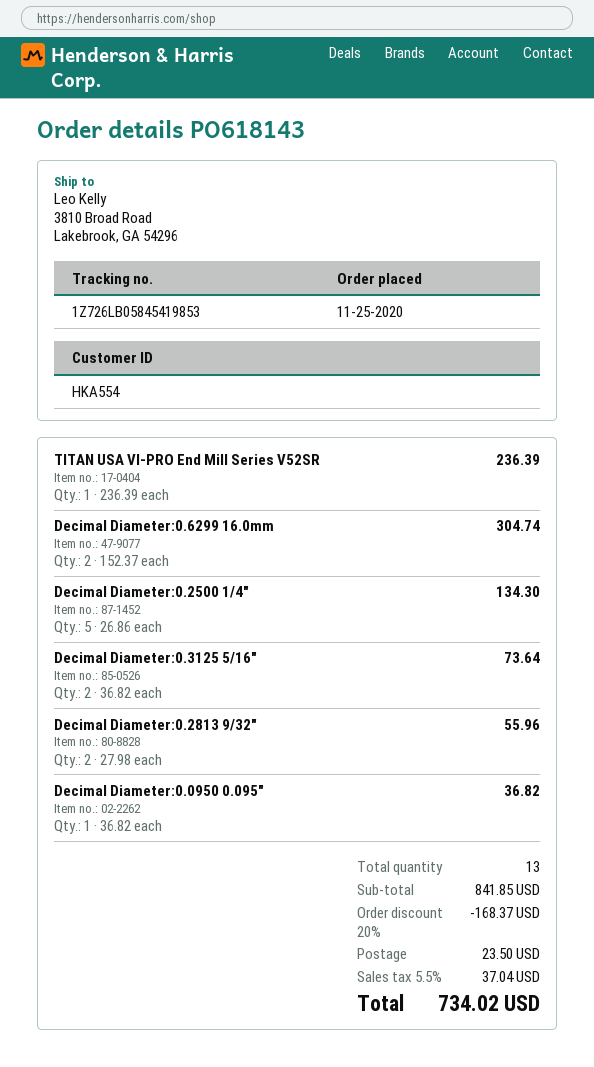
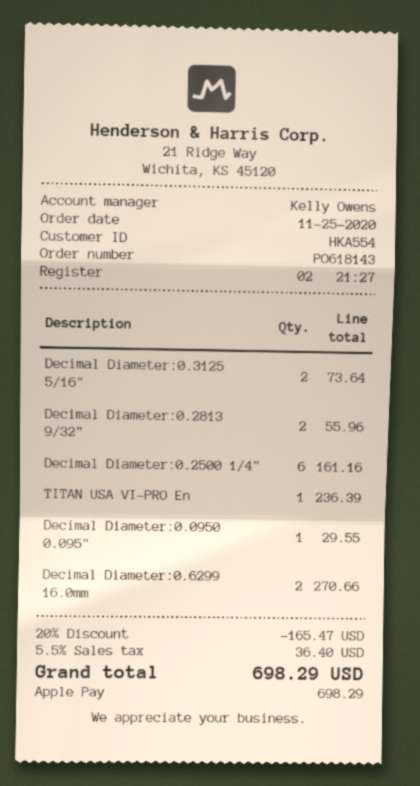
Decimal Diameter:0.6299 16.0mm: 2 for 304.74 -> 2 for 270.66
Decimal Diameter:0.2500 1/4": 5 for 134.30 -> 6 for 161.16
Decimal Diameter:0.0950 0.095": 1 for 36.82 -> 1 for 29.55
discount: 20% = 168.37 -> 20% = 165.47
shipping: 23.50 -> none
tax: 5.5% = 37.04 -> 5.5% = 36.40
total: 734.02 -> 698.29

